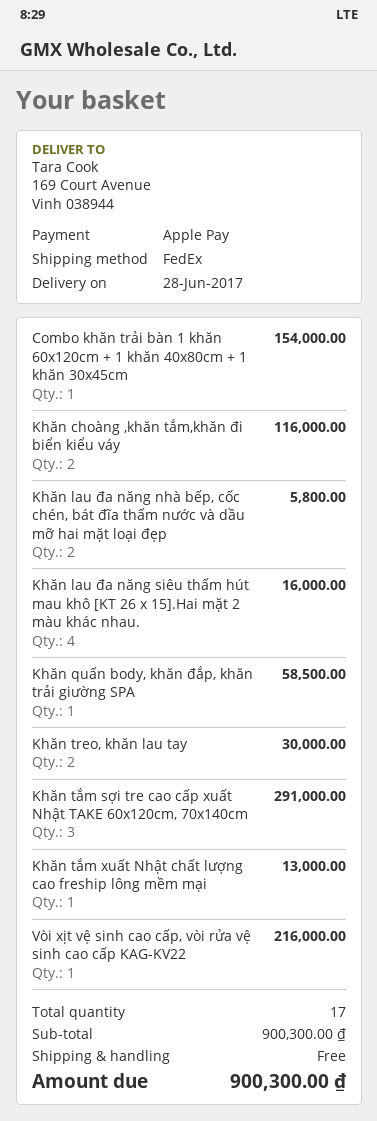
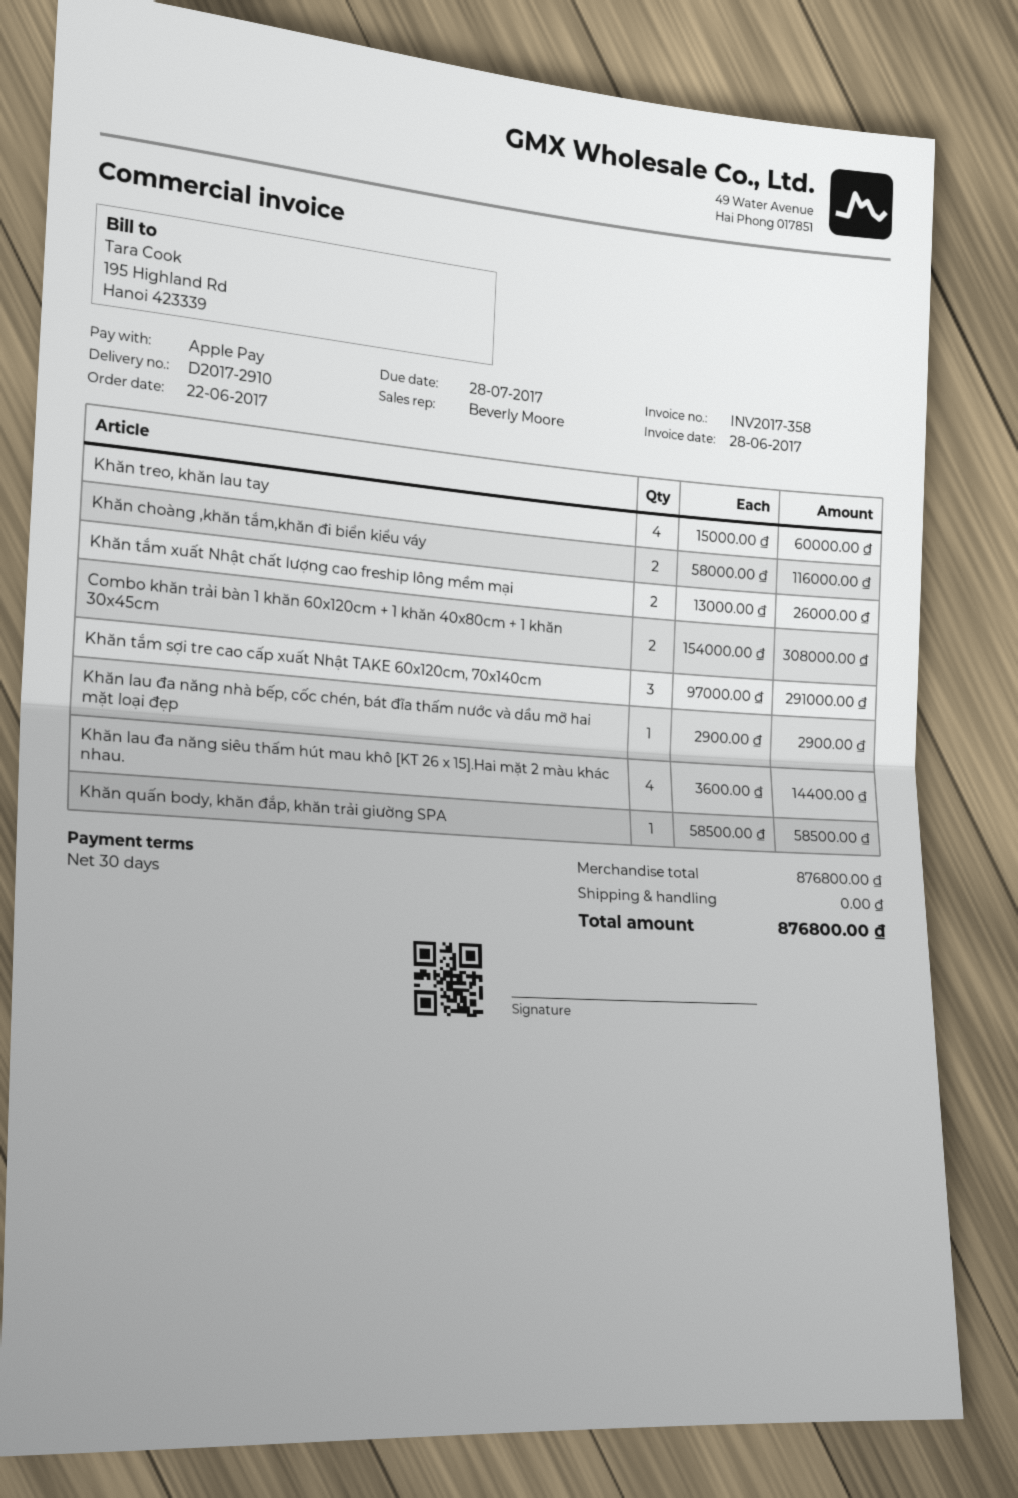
Combo khăn trải bàn 1 khăn 60x120cm + 1 khăn 40x80cm + 1 khăn 30x45cm: 1 for 154000.00 -> 2 for 308000.00
Khăn lau đa năng nhà bếp, cốc chén, bát đĩa thấm nước và dầu mỡ hai mặt loại đẹp: 2 for 5800.00 -> 1 for 2900.00
Khăn lau đa năng siêu thấm hút mau khô [KT 26 x 15].Hai mặt 2 màu khác nhau.: 4 for 16000.00 -> 4 for 14400.00
Khăn treo, khăn lau tay: 2 for 30000.00 -> 4 for 60000.00
Khăn tắm xuất Nhật chất lượng cao freship lông mềm mại: 1 for 13000.00 -> 2 for 26000.00
Vòi xịt vệ sinh cao cấp, vòi rửa vệ sinh cao cấp KAG-KV22: 1 for 216000.00 -> none
subtotal: 900300.00 -> 876800.00
total: 900300.00 -> 876800.00

